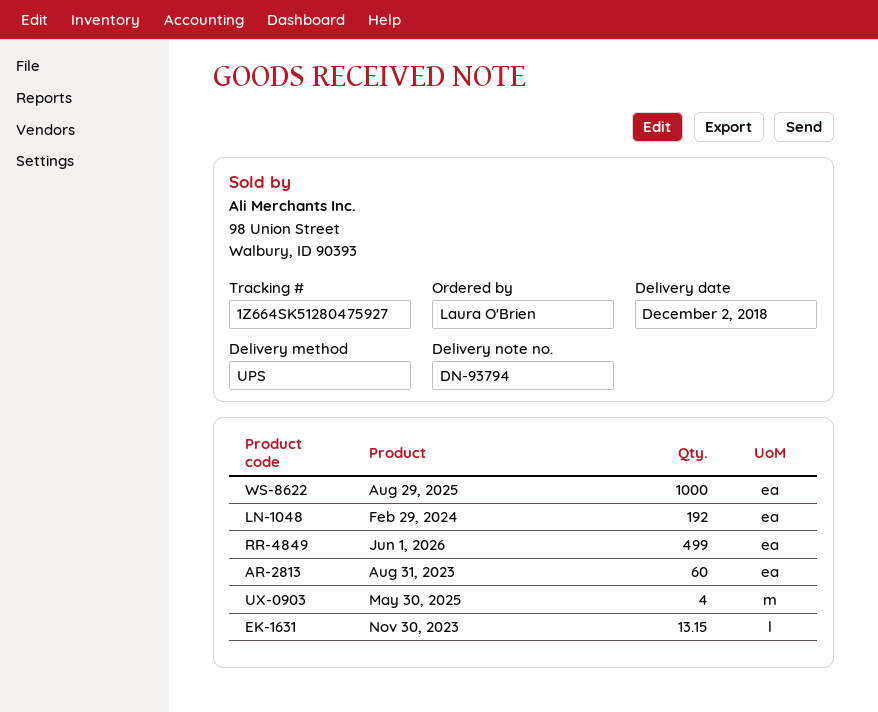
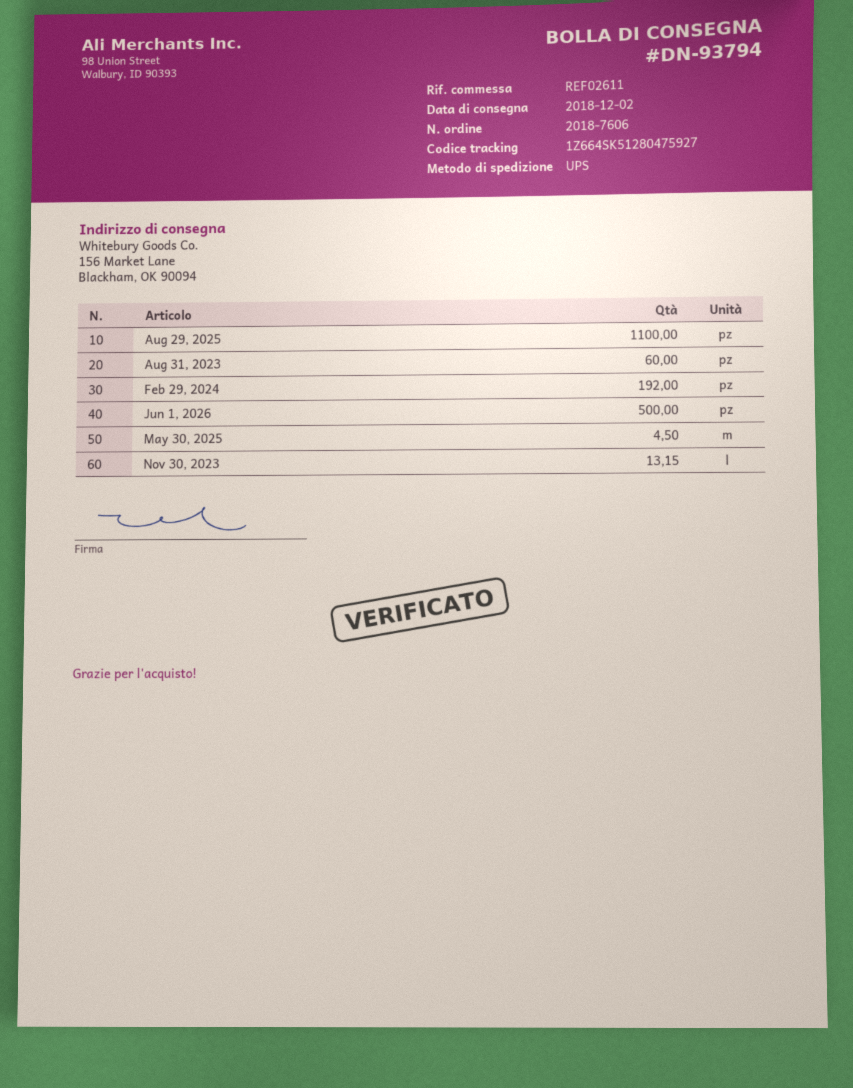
Aug 29, 2025: 1000 -> 1100
Jun 1, 2026: 499 -> 500
May 30, 2025: 4 -> 4.5

